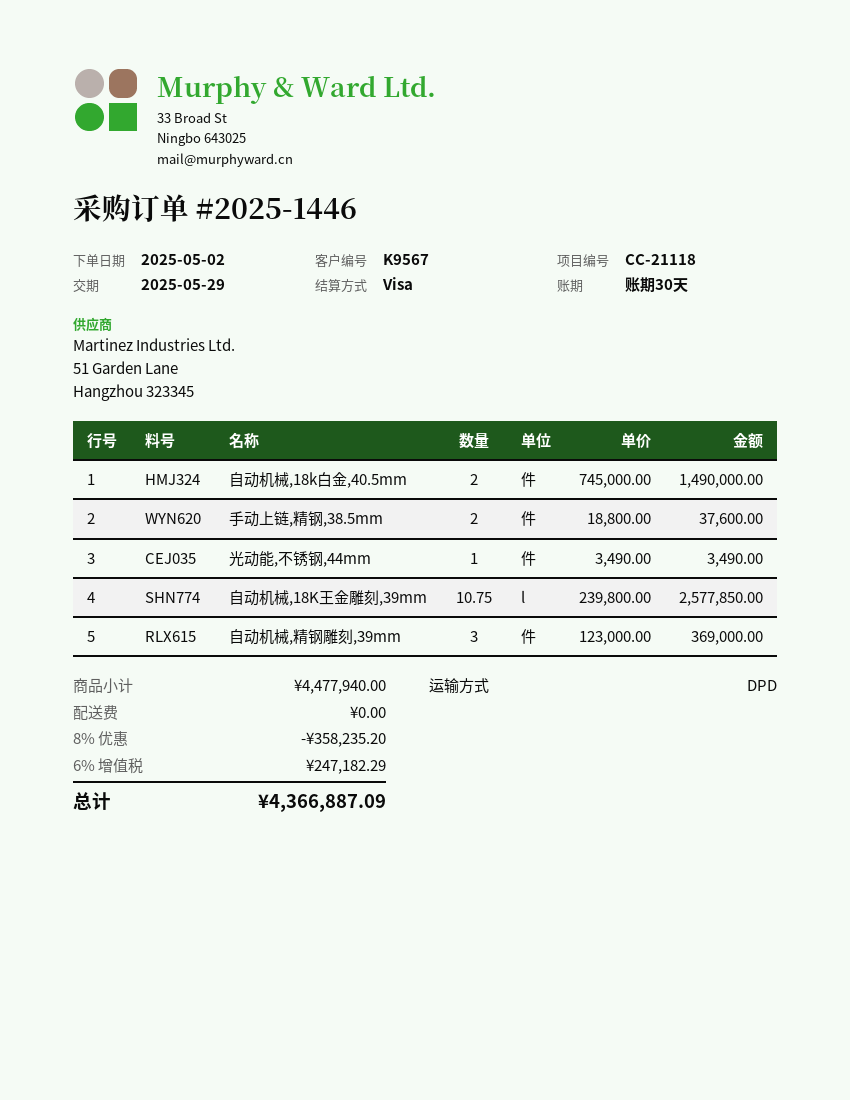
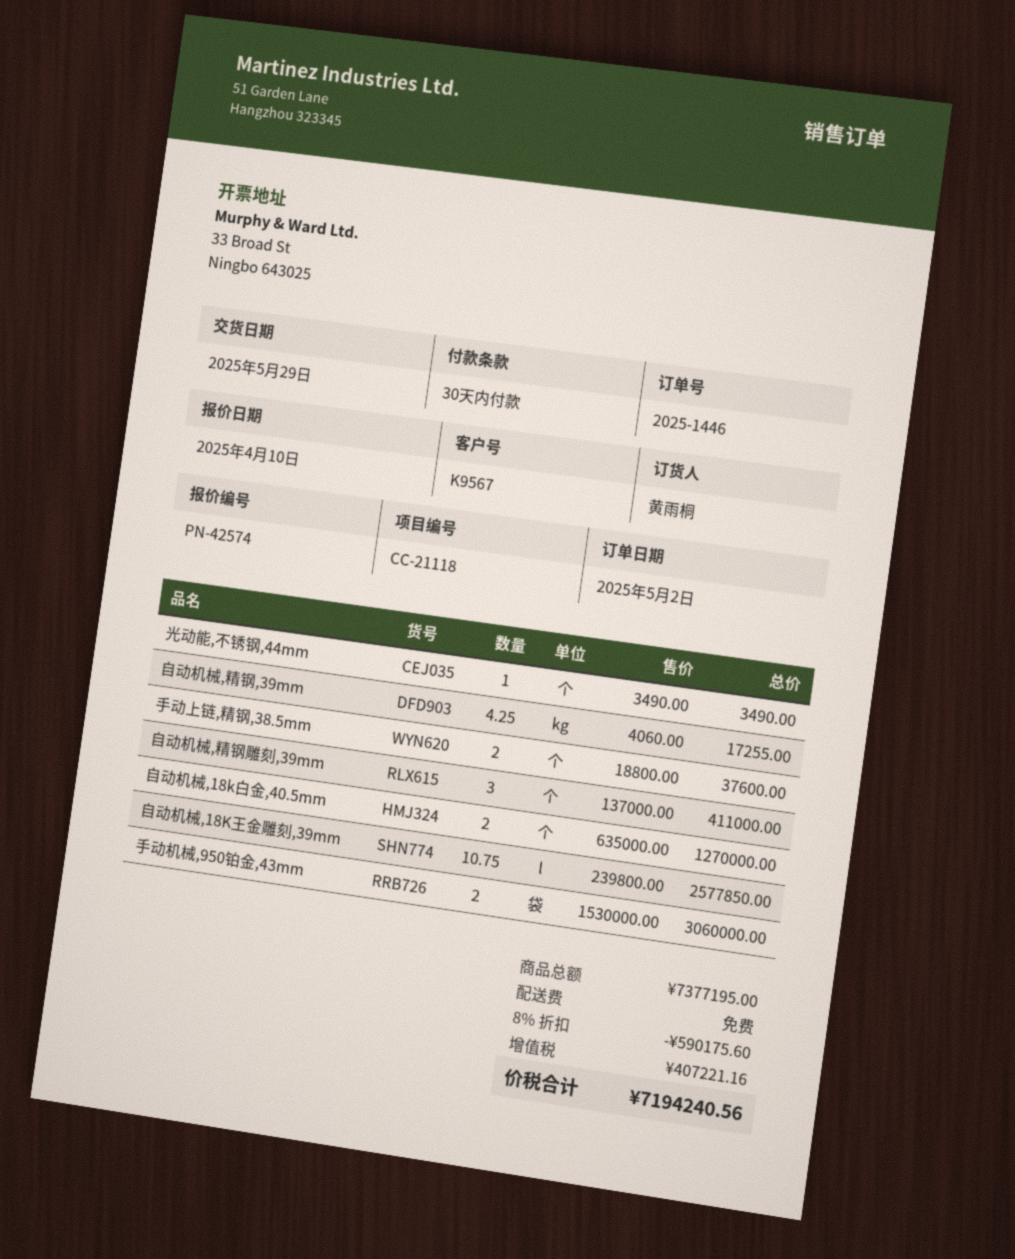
自动机械,18k白金,40.5mm: 2 x 745000.00 = 1490000.00 -> 2 x 635000.00 = 1270000.00
自动机械,精钢雕刻,39mm: 3 x 123000.00 = 369000.00 -> 3 x 137000.00 = 411000.00
自动机械,精钢,39mm: none -> 4.25 x 4060.00 = 17255.00
手动机械,950铂金,43mm: none -> 2 x 1530000.00 = 3060000.00
subtotal: 4477940.00 -> 7377195.00
discount: 8% = 358235.20 -> 8% = 590175.60
tax: 247182.29 -> 407221.16
total: 4366887.09 -> 7194240.56

